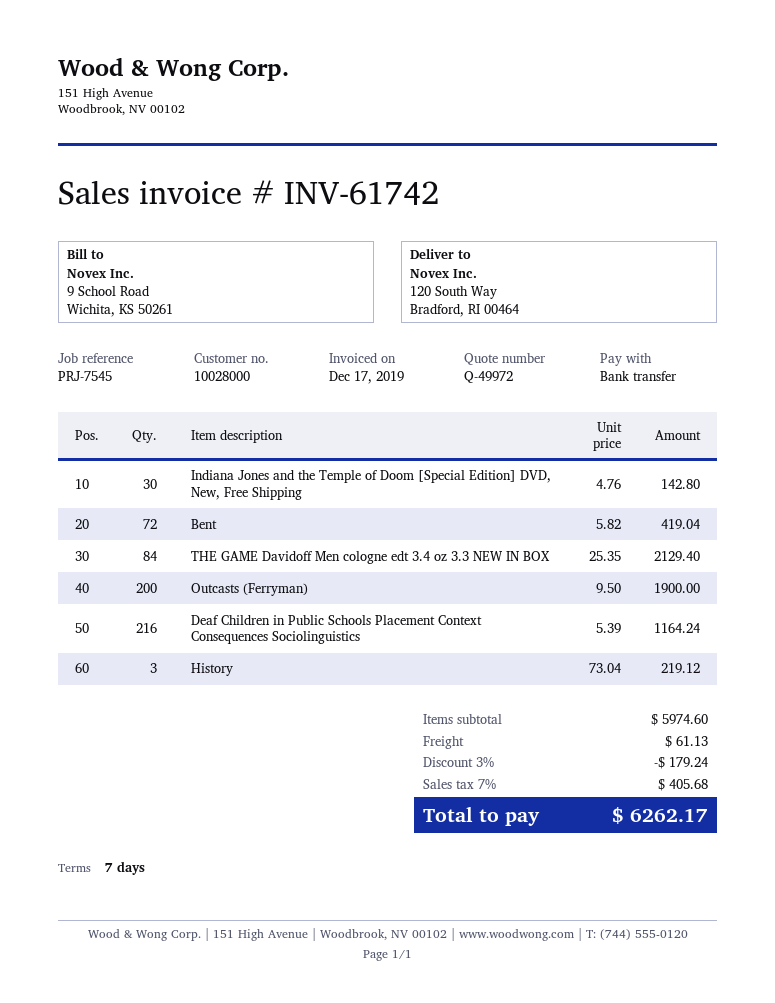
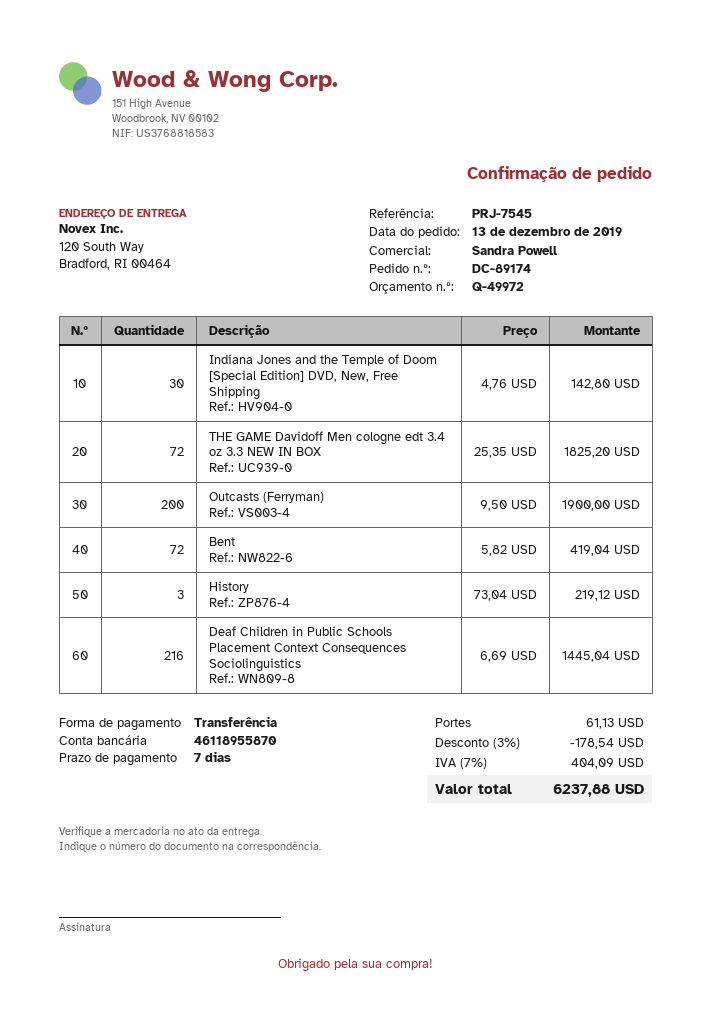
THE GAME Davidoff Men cologne edt 3.4 oz 3.3 NEW IN BOX: 84 x 25.35 = 2129.40 -> 72 x 25.35 = 1825.20
Deaf Children in Public Schools Placement Context Consequences Sociolinguistics: 216 x 5.39 = 1164.24 -> 216 x 6.69 = 1445.04
discount: 3% = 179.24 -> 3% = 178.54
tax: 7% = 405.68 -> 7% = 404.09
total: 6262.17 -> 6237.88

